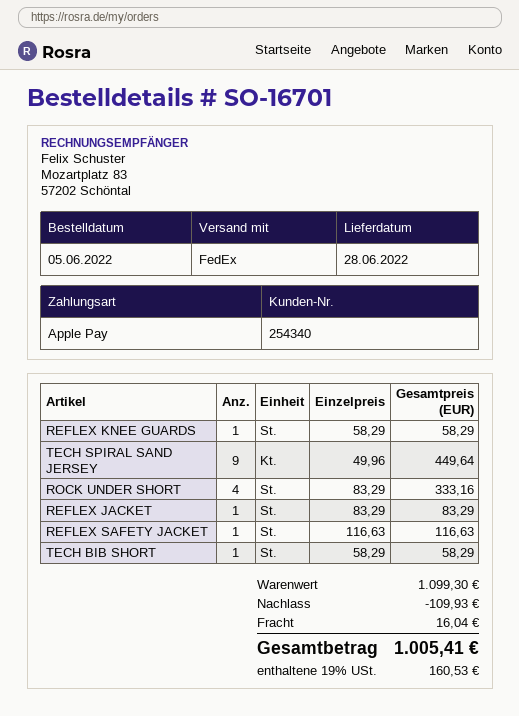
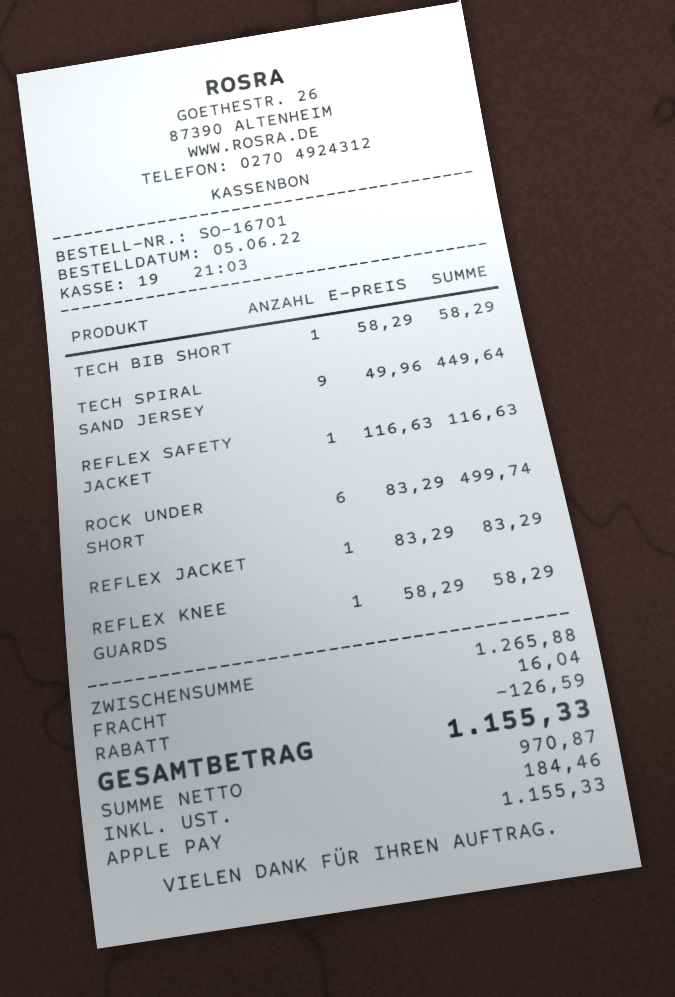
ROCK UNDER SHORT: 4 x 83.29 = 333.16 -> 6 x 83.29 = 499.74
subtotal: 1099.30 -> 1265.88
discount: 109.93 -> 126.59
tax: 160.53 -> 184.46
total: 1005.41 -> 1155.33

